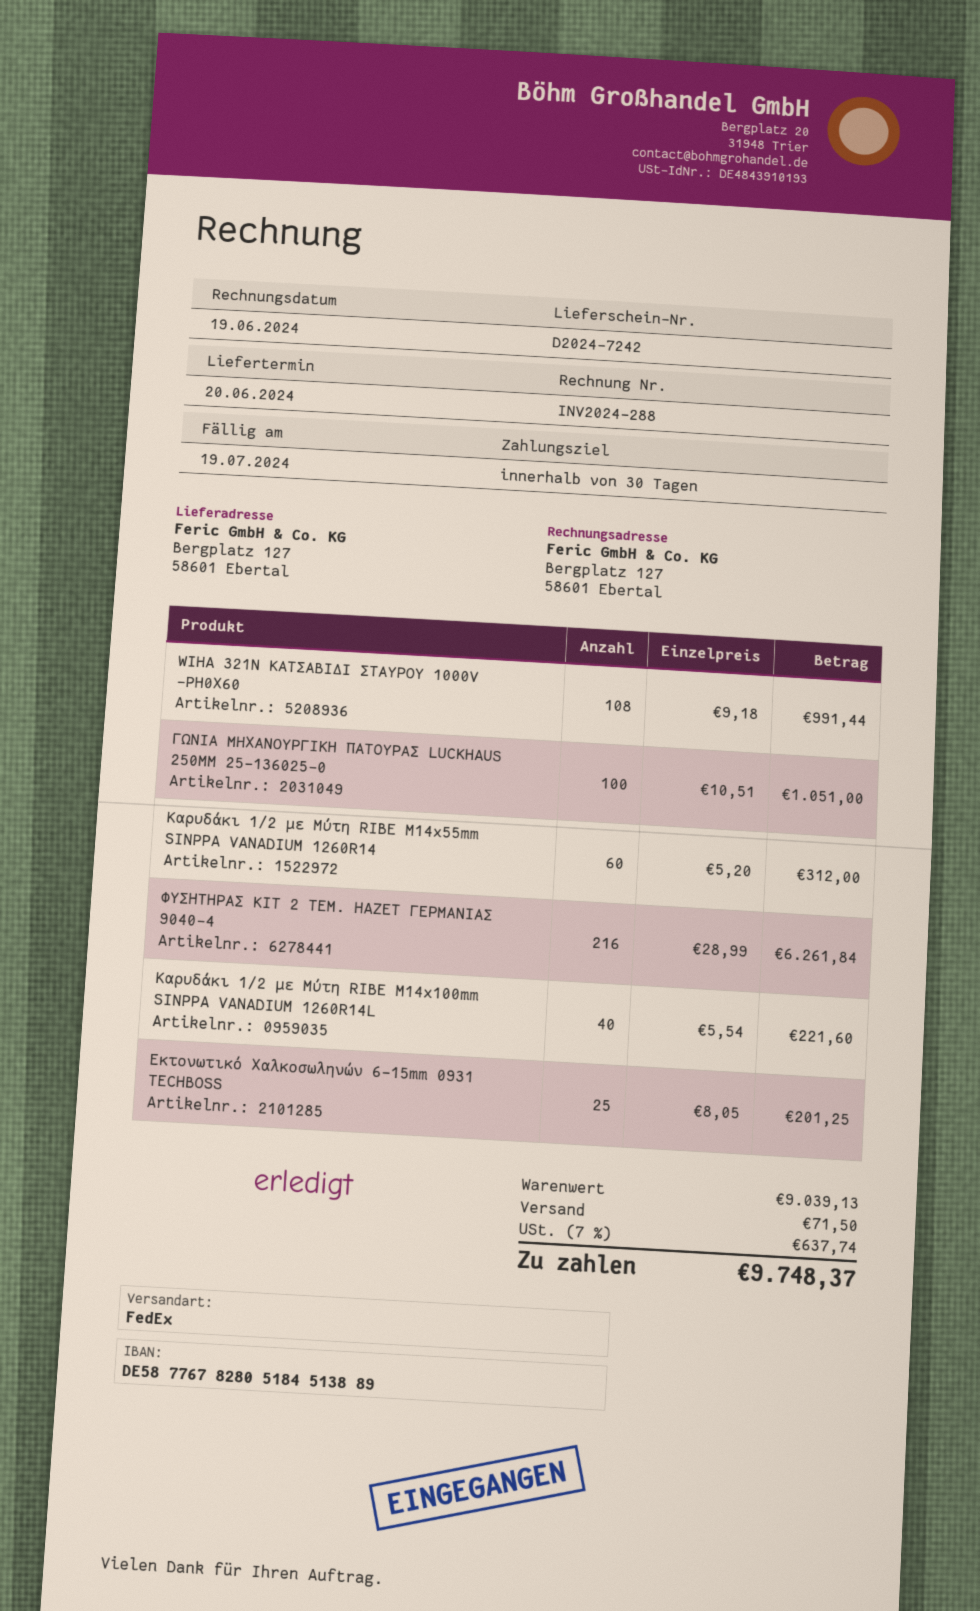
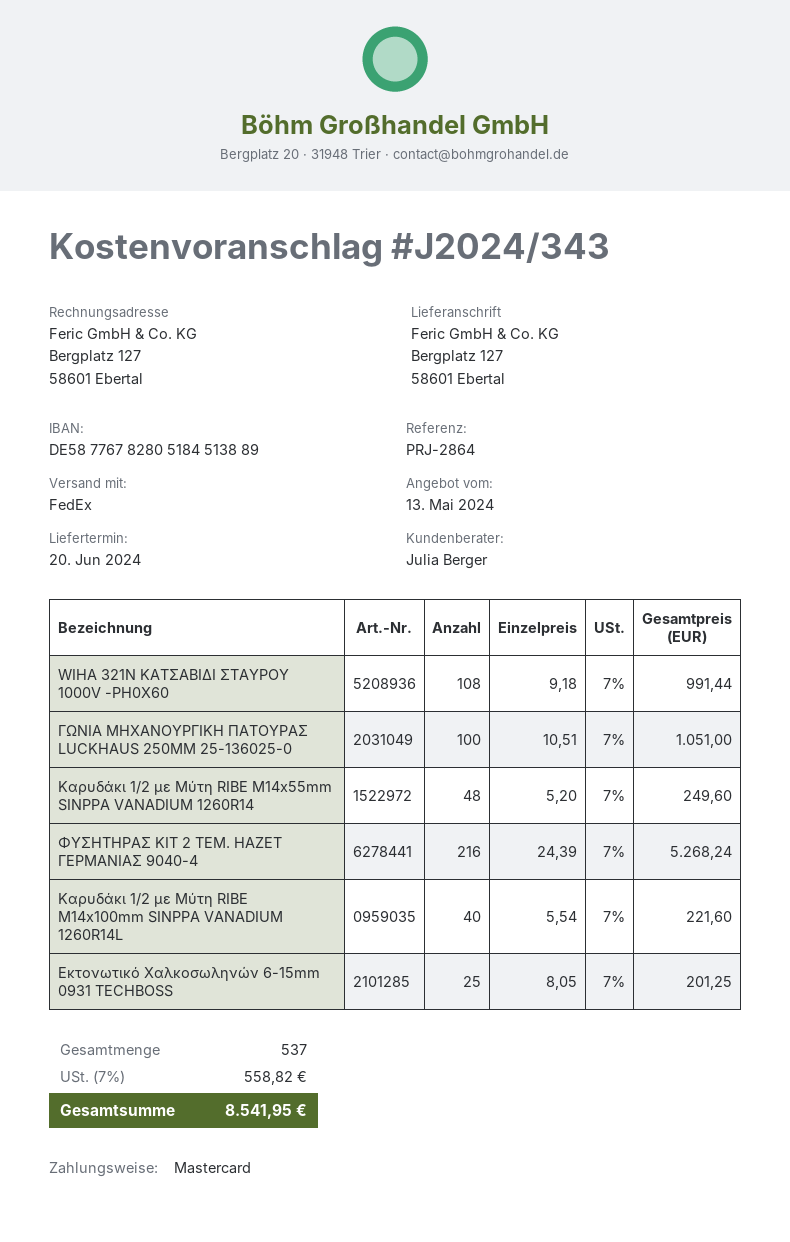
Καρυδάκι 1/2 με Μύτη RIBE M14x55mm SINPPA VANADIUM 1260R14: 60 x 5.20 = 312.00 -> 48 x 5.20 = 249.60
ΦΥΣΗΤΗΡΑΣ ΚΙΤ 2 ΤΕΜ. HAZET ΓΕΡΜΑΝΙΑΣ 9040-4: 216 x 28.99 = 6261.84 -> 216 x 24.39 = 5268.24
shipping: 71.50 -> none
tax: 7% = 637.74 -> 7% = 558.82
total: 9748.37 -> 8541.95

